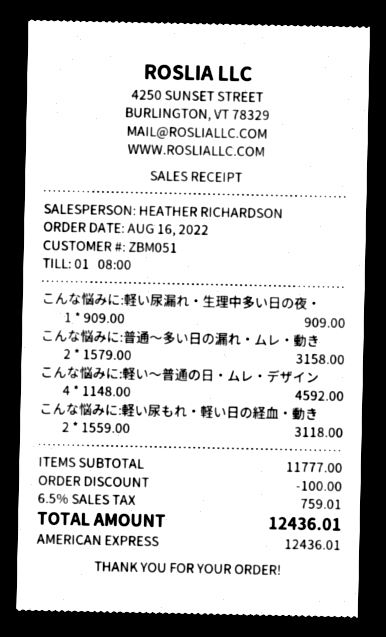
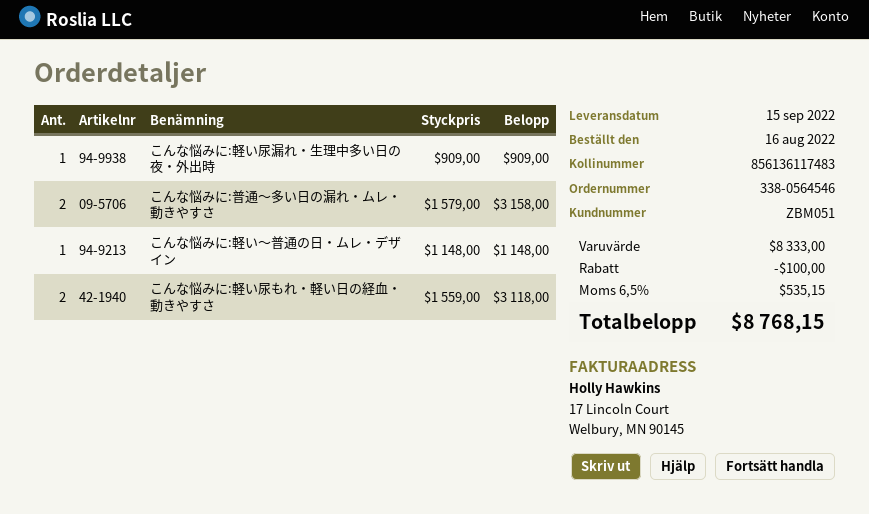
こんな悩みに:軽い〜普通の日・ムレ・デザイン: 4 x 1148.00 = 4592.00 -> 1 x 1148.00 = 1148.00
subtotal: 11777.00 -> 8333.00
tax: 6.5% = 759.01 -> 6.5% = 535.15
total: 12436.01 -> 8768.15

